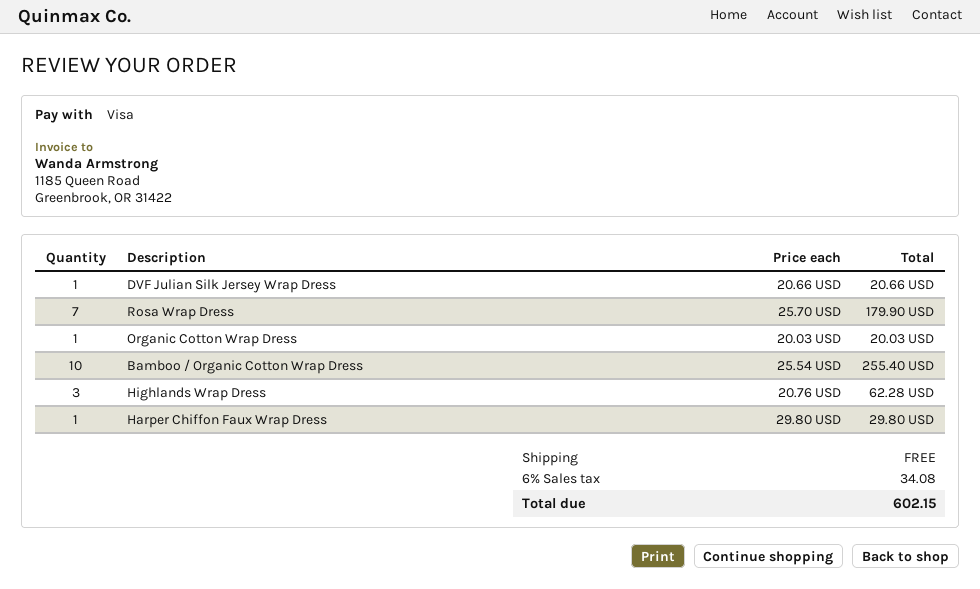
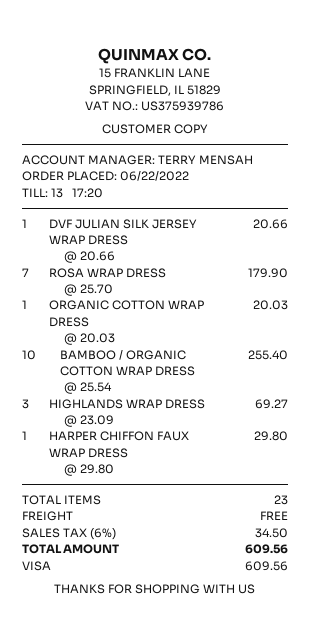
Highlands Wrap Dress: 3 x 20.76 = 62.28 -> 3 x 23.09 = 69.27
tax: 6% = 34.08 -> 6% = 34.50
total: 602.15 -> 609.56

